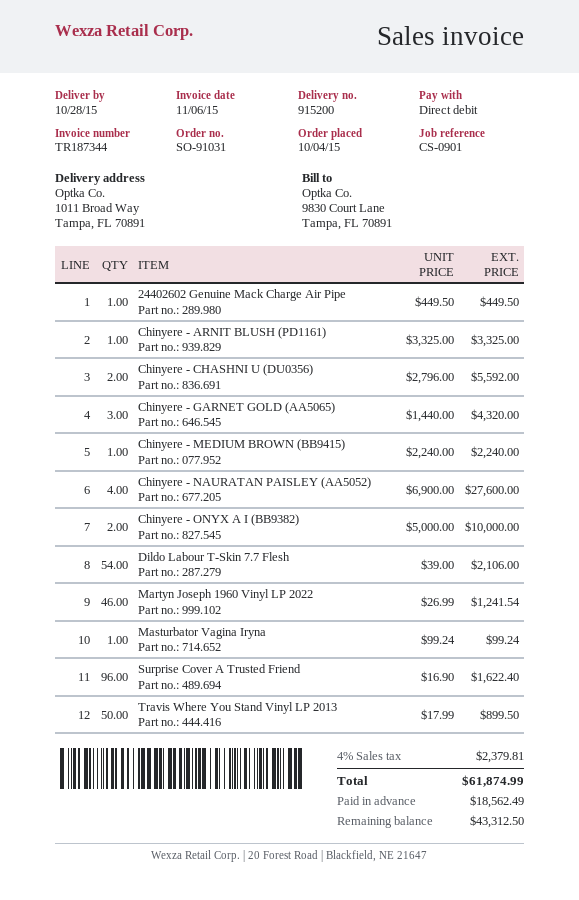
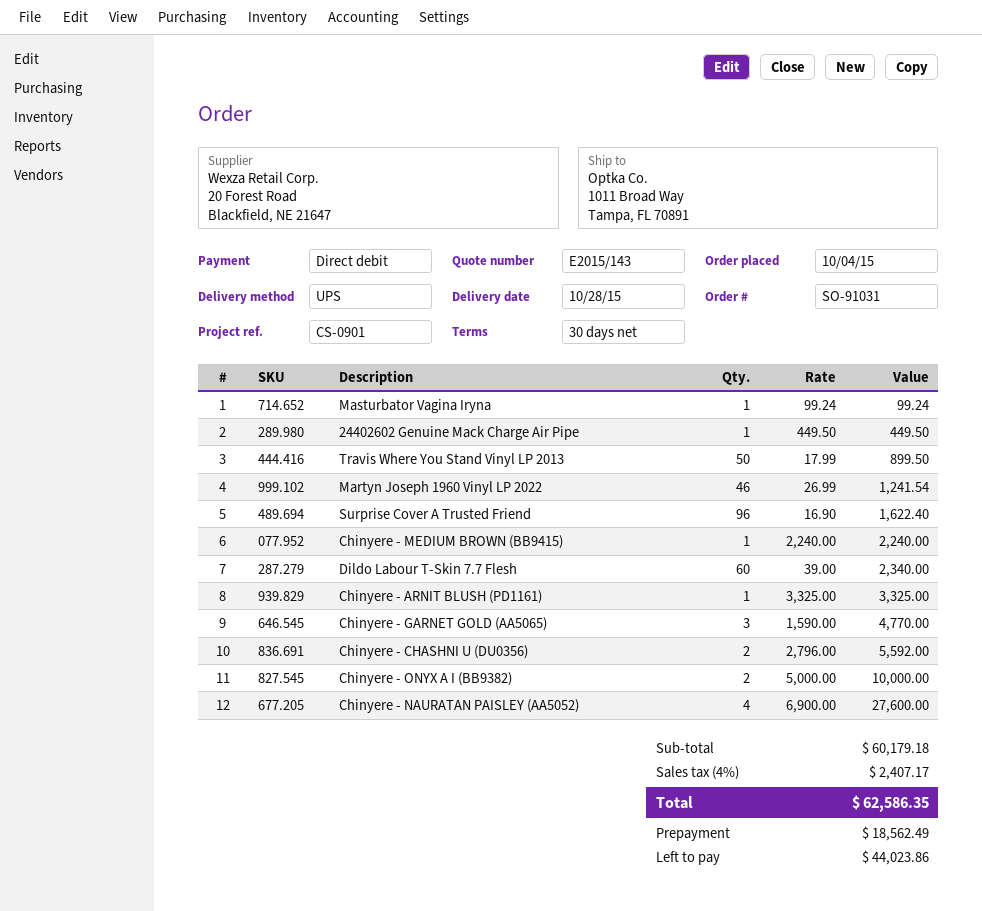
Chinyere - GARNET GOLD (AA5065): 3 x 1440.00 = 4320.00 -> 3 x 1590.00 = 4770.00
Dildo Labour T-Skin 7.7 Flesh: 54 x 39.00 = 2106.00 -> 60 x 39.00 = 2340.00
tax: 4% = 2379.81 -> 4% = 2407.17
total: 61874.99 -> 62586.35
balance: 43312.50 -> 44023.86

